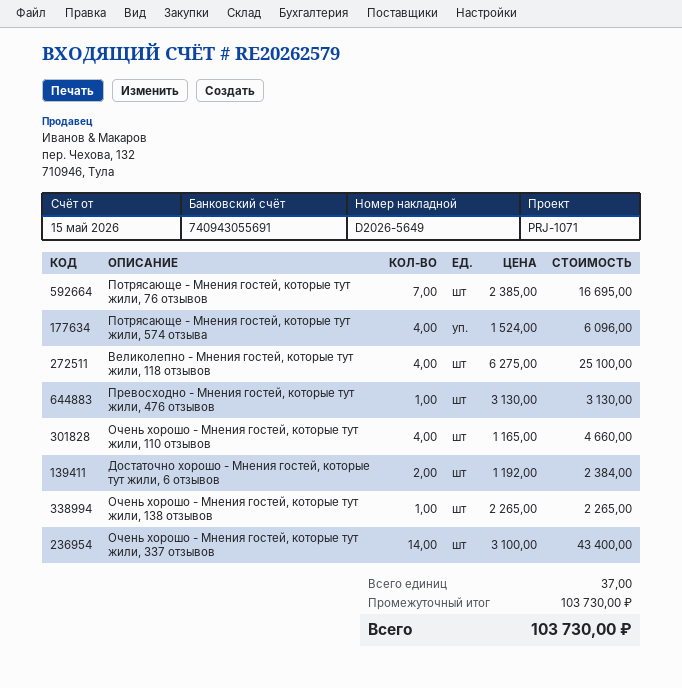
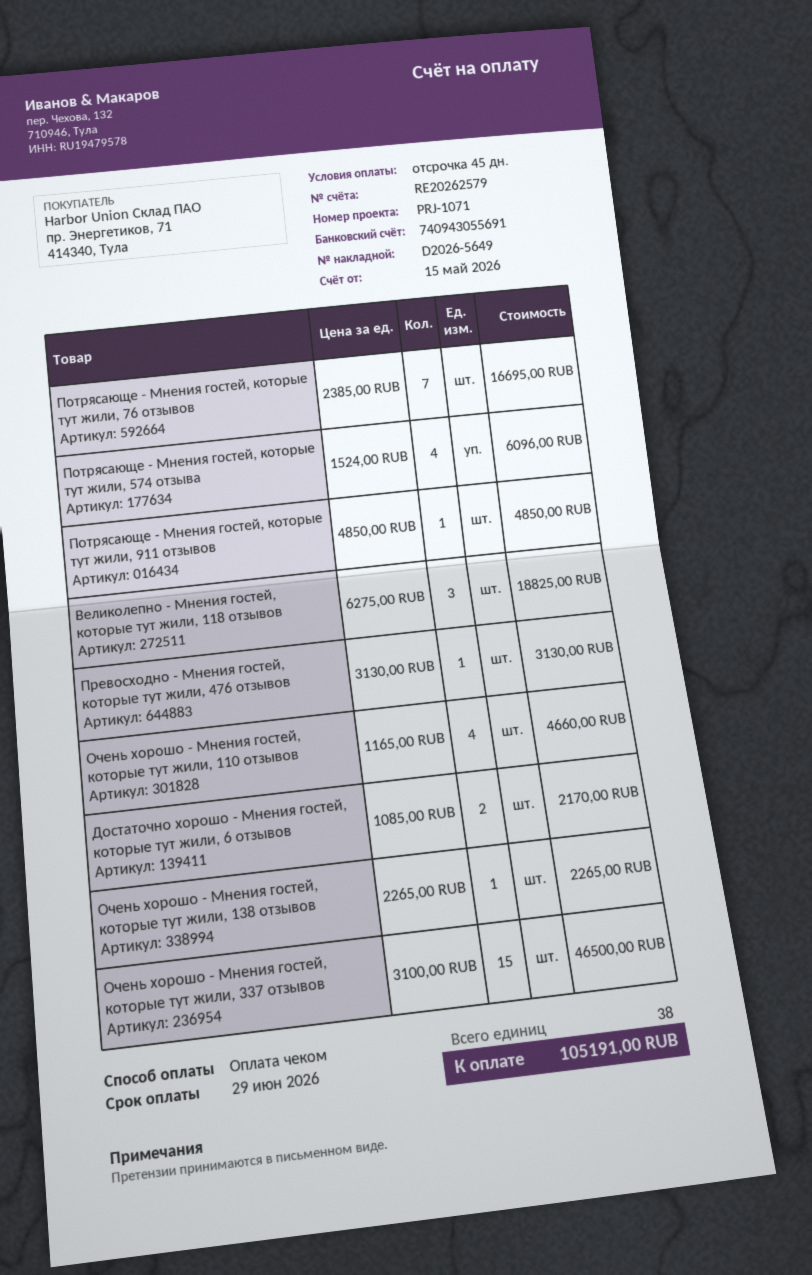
Великолепно - Мнения гостей, которые тут жили, 118 отзывов: 4 x 6275.00 = 25100.00 -> 3 x 6275.00 = 18825.00
Достаточно хорошо - Мнения гостей, которые тут жили, 6 отзывов: 2 x 1192.00 = 2384.00 -> 2 x 1085.00 = 2170.00
Очень хорошо - Мнения гостей, которые тут жили, 337 отзывов: 14 x 3100.00 = 43400.00 -> 15 x 3100.00 = 46500.00
Потрясающе - Мнения гостей, которые тут жили, 911 отзывов: none -> 1 x 4850.00 = 4850.00
total quantity: 37 -> 38
total: 103730.00 -> 105191.00

